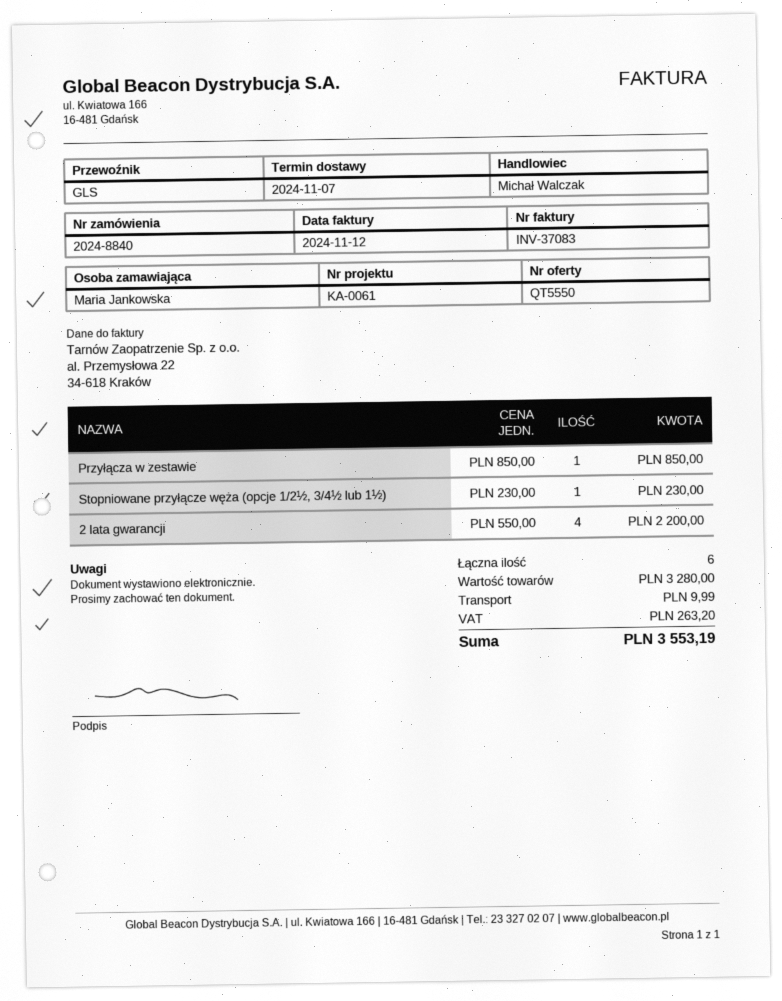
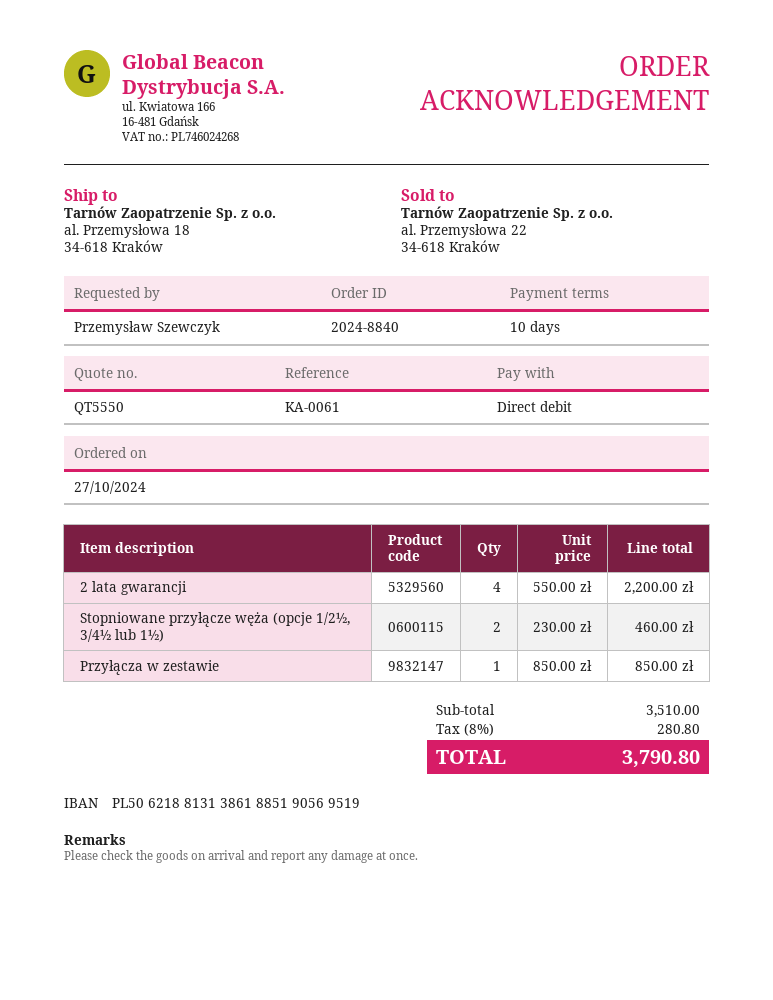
ordered by: Maria Jankowska -> Przemysław Szewczyk
Stopniowane przyłącze węża (opcje 1/2½, 3/4½ lub 1½): 1 x 230.00 = 230.00 -> 2 x 230.00 = 460.00
subtotal: 3280.00 -> 3510.00
shipping: 9.99 -> none
tax: 263.20 -> 280.80
total: 3553.19 -> 3790.80

